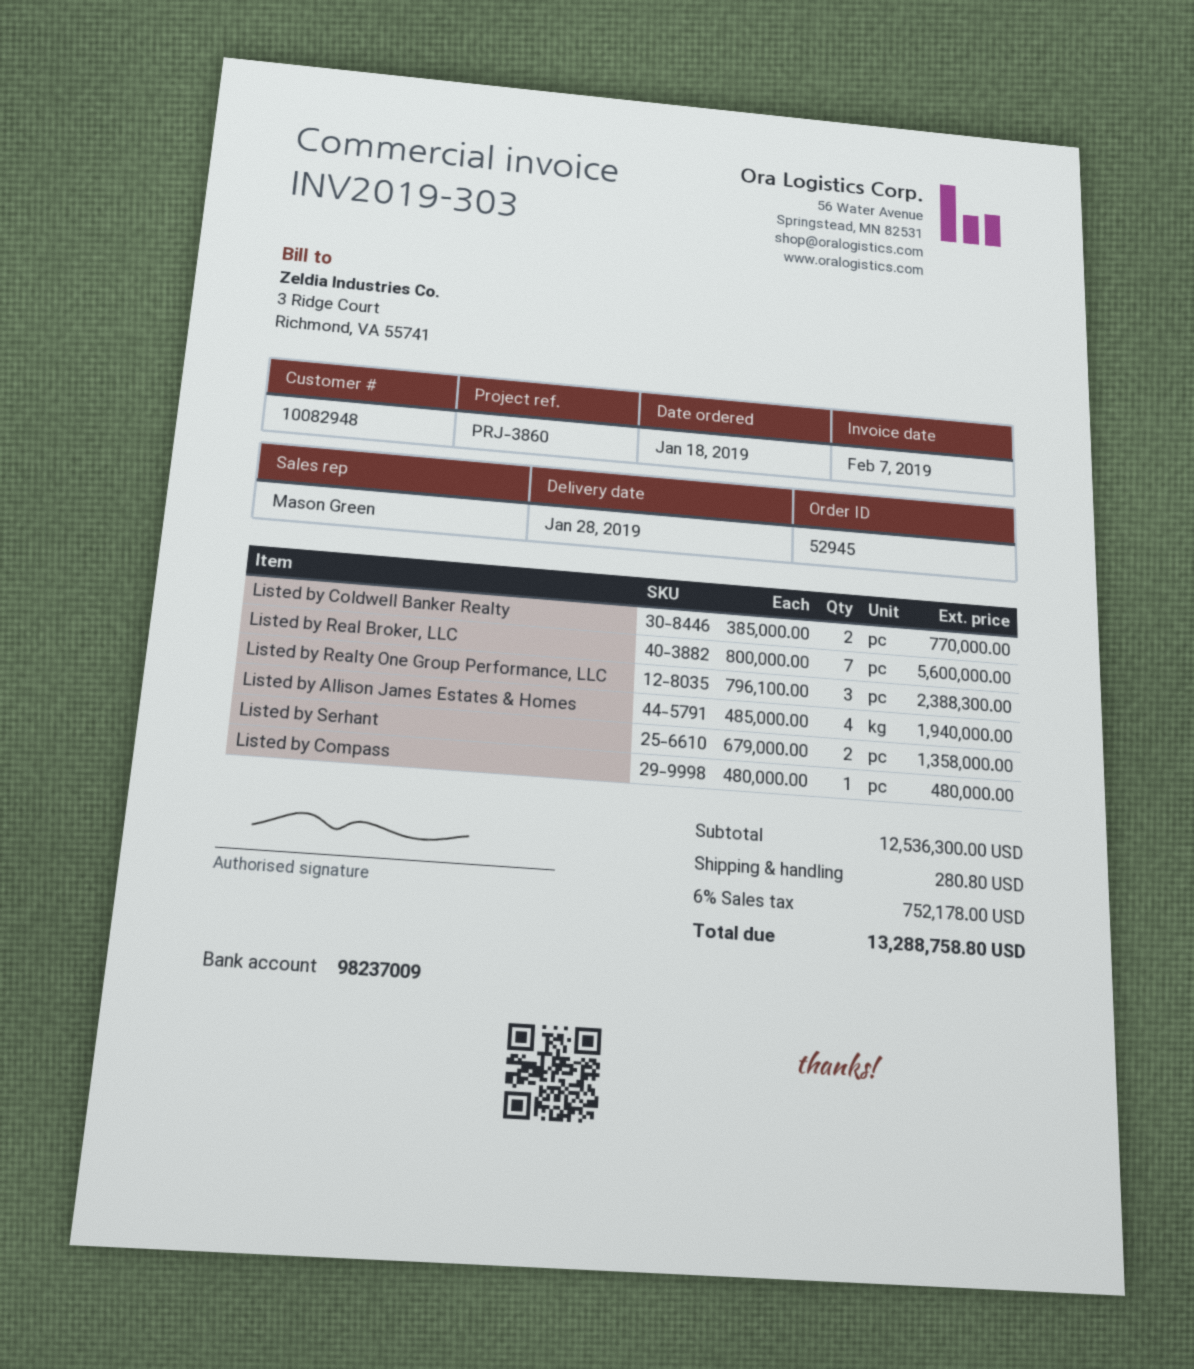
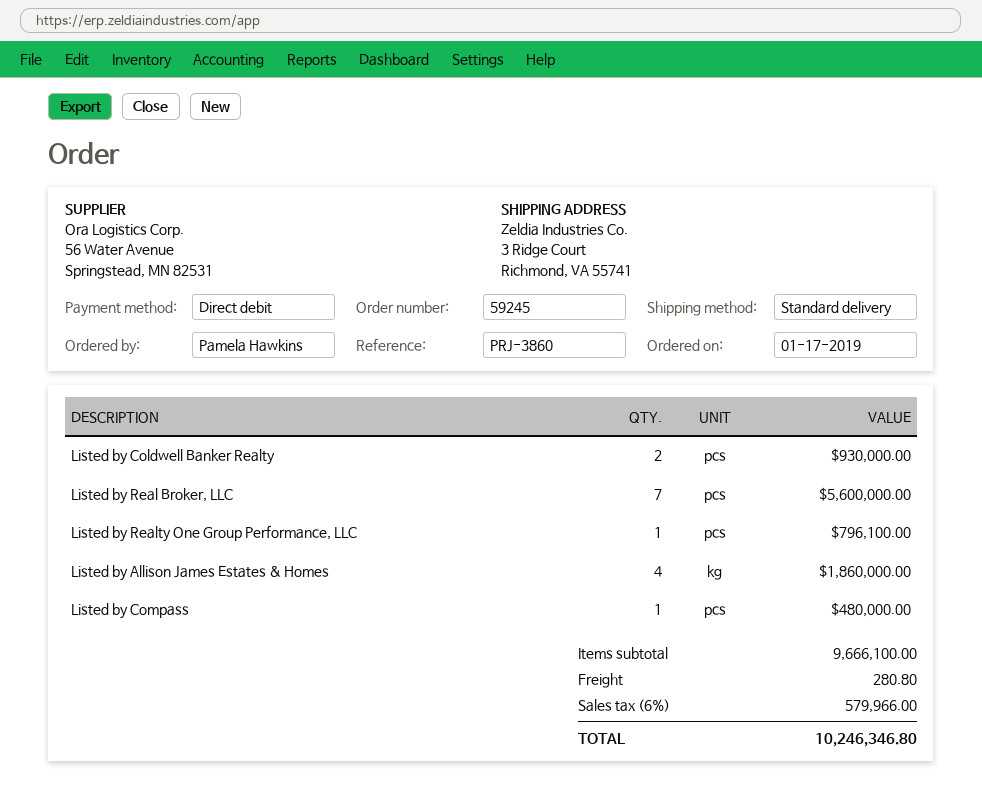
order number: 52945 -> 59245
order date: 2019-01-18 -> 2019-01-17
Listed by Coldwell Banker Realty: 2 for 770000.00 -> 2 for 930000.00
Listed by Realty One Group Performance, LLC: 3 for 2388300.00 -> 1 for 796100.00
Listed by Allison James Estates & Homes: 4 for 1940000.00 -> 4 for 1860000.00
Listed by Serhant: 2 for 1358000.00 -> none
subtotal: 12536300.00 -> 9666100.00
tax: 6% = 752178.00 -> 6% = 579966.00
total: 13288758.80 -> 10246346.80

